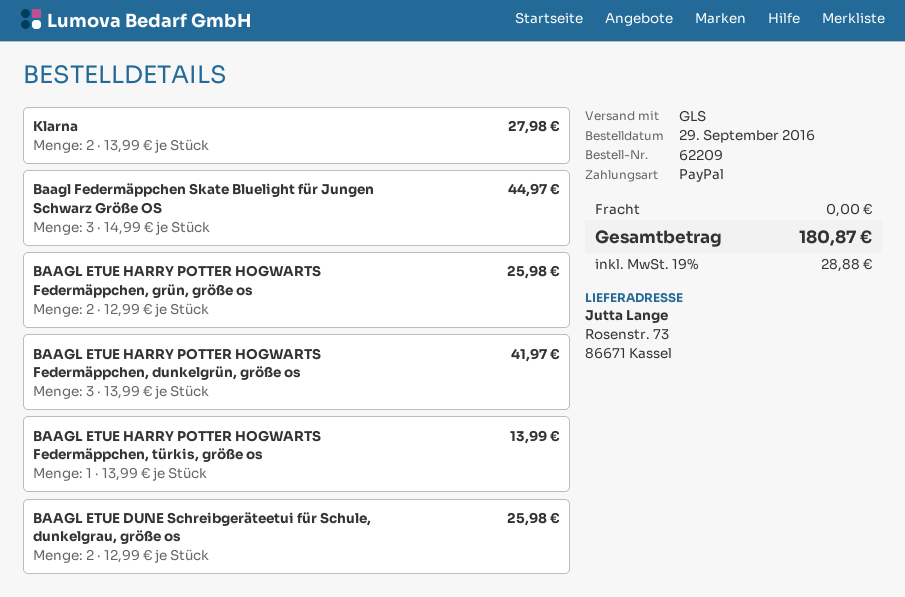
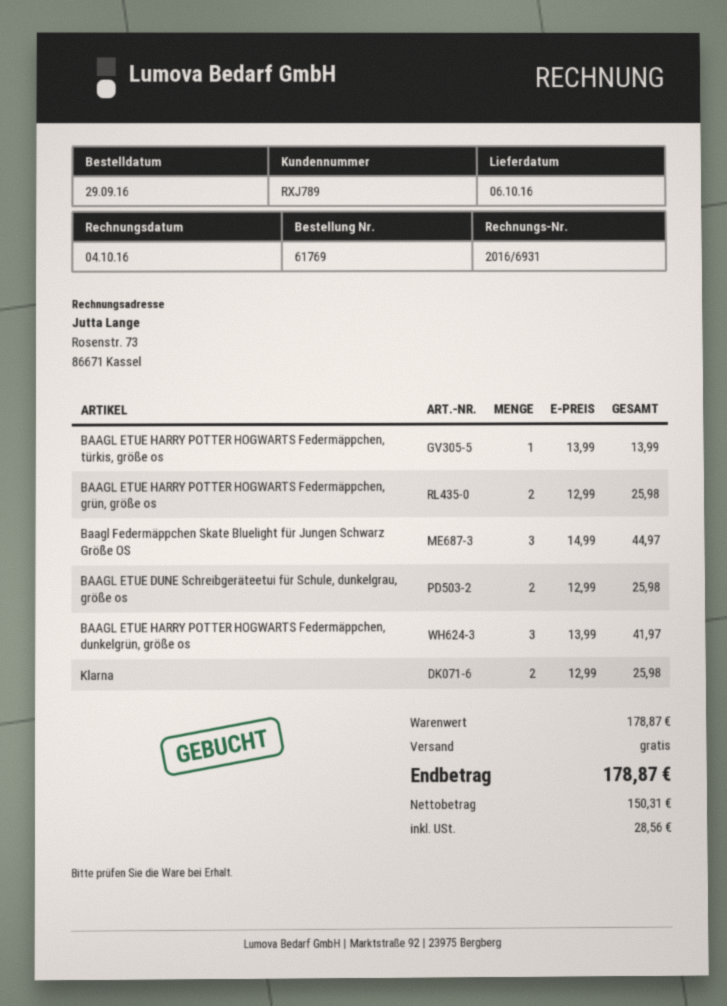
order number: 62209 -> 61769
Klarna: 2 x 13.99 = 27.98 -> 2 x 12.99 = 25.98
tax: 28.88 -> 28.56
total: 180.87 -> 178.87

